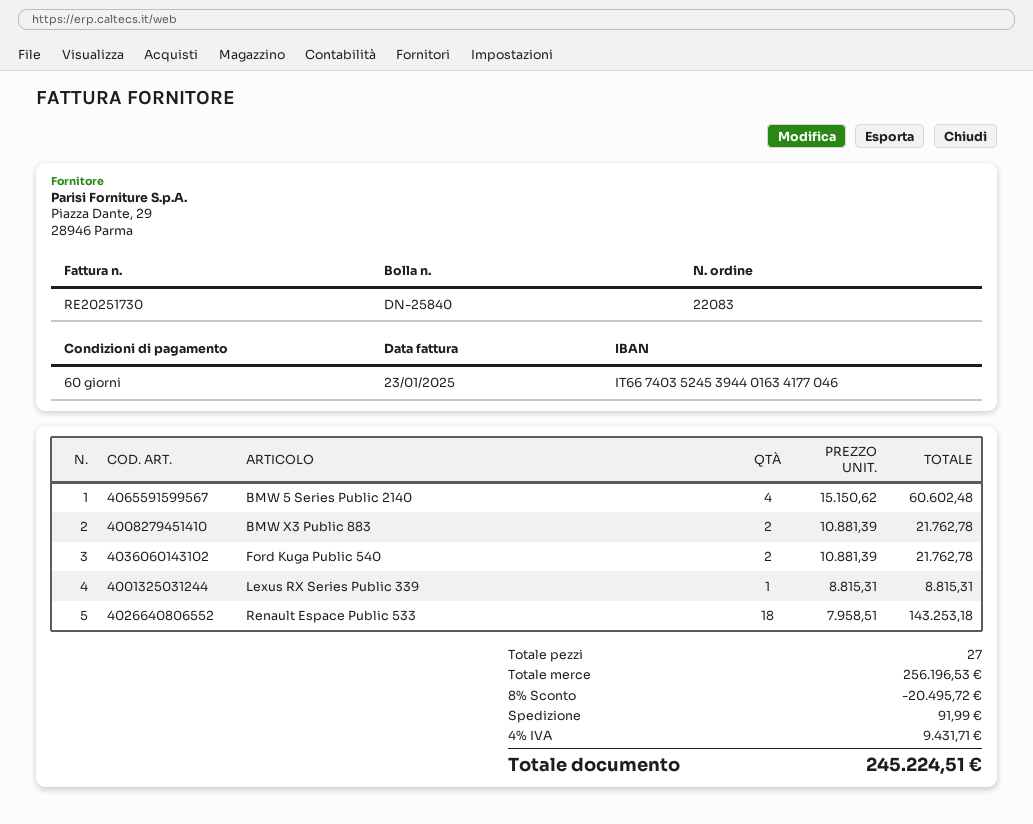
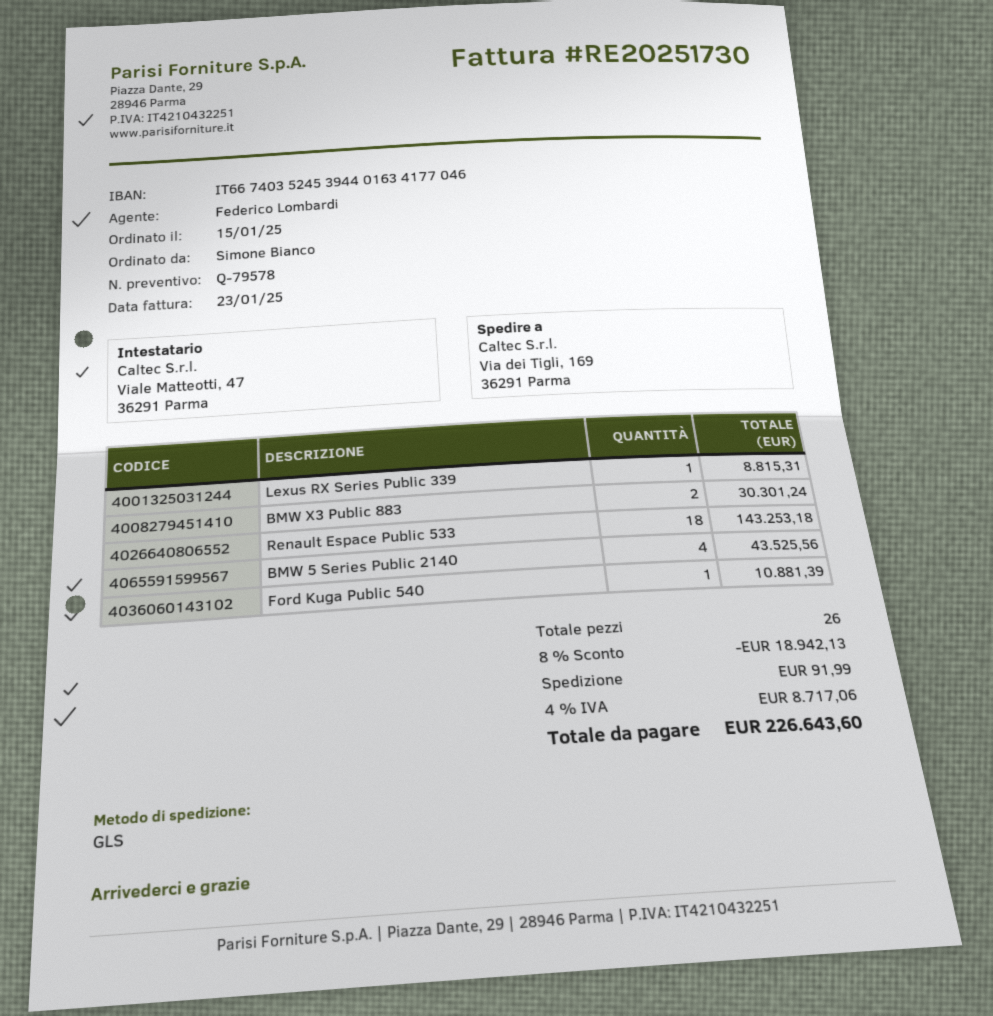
BMW 5 Series Public 2140: 4 for 60602.48 -> 4 for 43525.56
BMW X3 Public 883: 2 for 21762.78 -> 2 for 30301.24
Ford Kuga Public 540: 2 for 21762.78 -> 1 for 10881.39
total quantity: 27 -> 26
discount: 8% = 20495.72 -> 8% = 18942.13
tax: 4% = 9431.71 -> 4% = 8717.06
total: 245224.51 -> 226643.60

